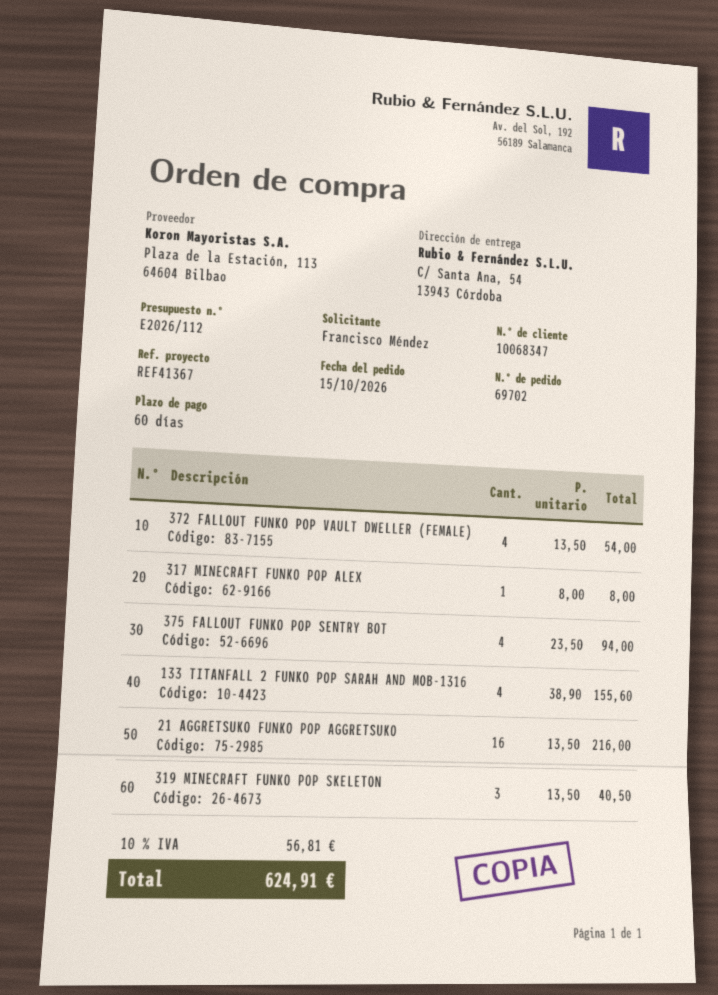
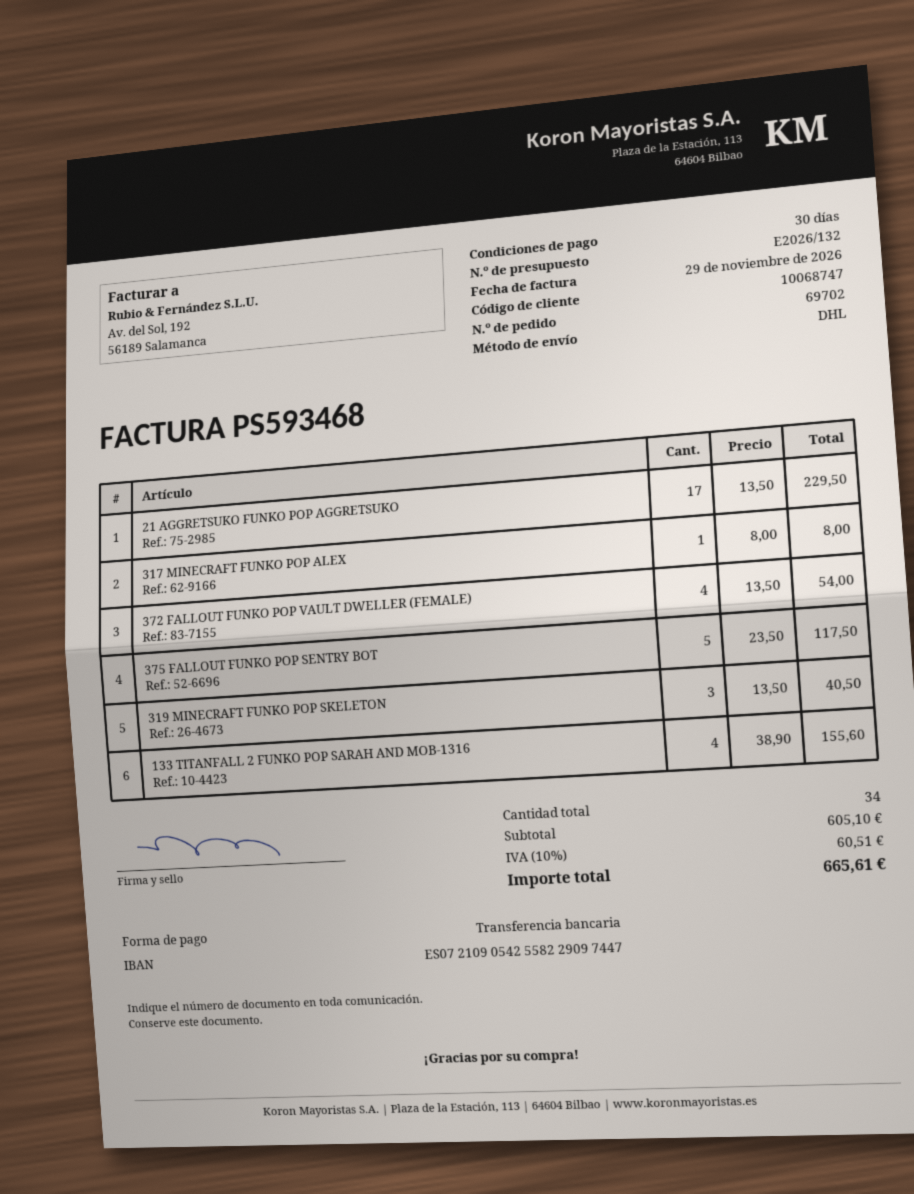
quote number: E2026/112 -> E2026/132
payment terms: 60 days -> 30 days
customer number: 10068347 -> 10068747
375 FALLOUT FUNKO POP SENTRY BOT: 4 x 23.50 = 94.00 -> 5 x 23.50 = 117.50
21 AGGRETSUKO FUNKO POP AGGRETSUKO: 16 x 13.50 = 216.00 -> 17 x 13.50 = 229.50
tax: 10% = 56.81 -> 10% = 60.51
total: 624.91 -> 665.61

